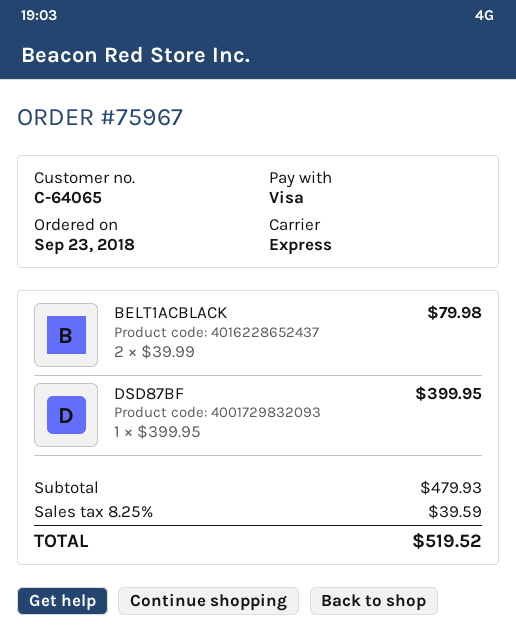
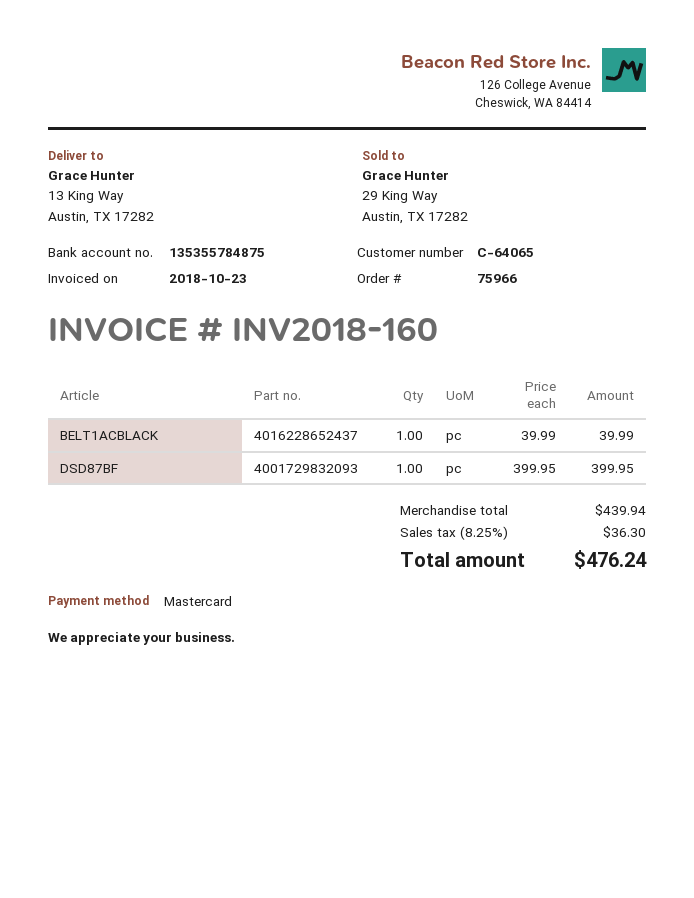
order number: 75967 -> 75966
payment method: Visa -> Mastercard
BELT1ACBLACK: 2 x 39.99 = 79.98 -> 1 x 39.99 = 39.99
subtotal: 479.93 -> 439.94
tax: 8.25% = 39.59 -> 8.25% = 36.30
total: 519.52 -> 476.24

